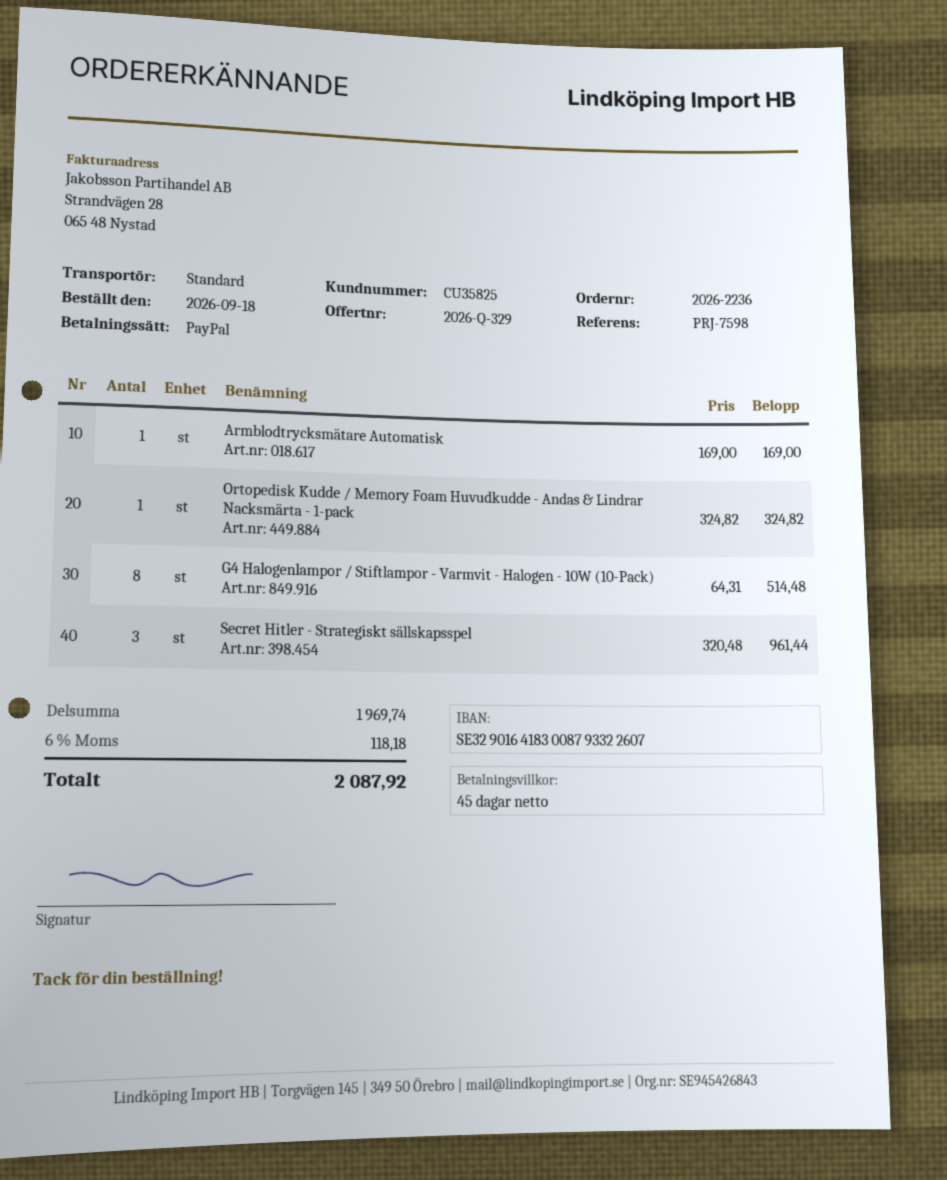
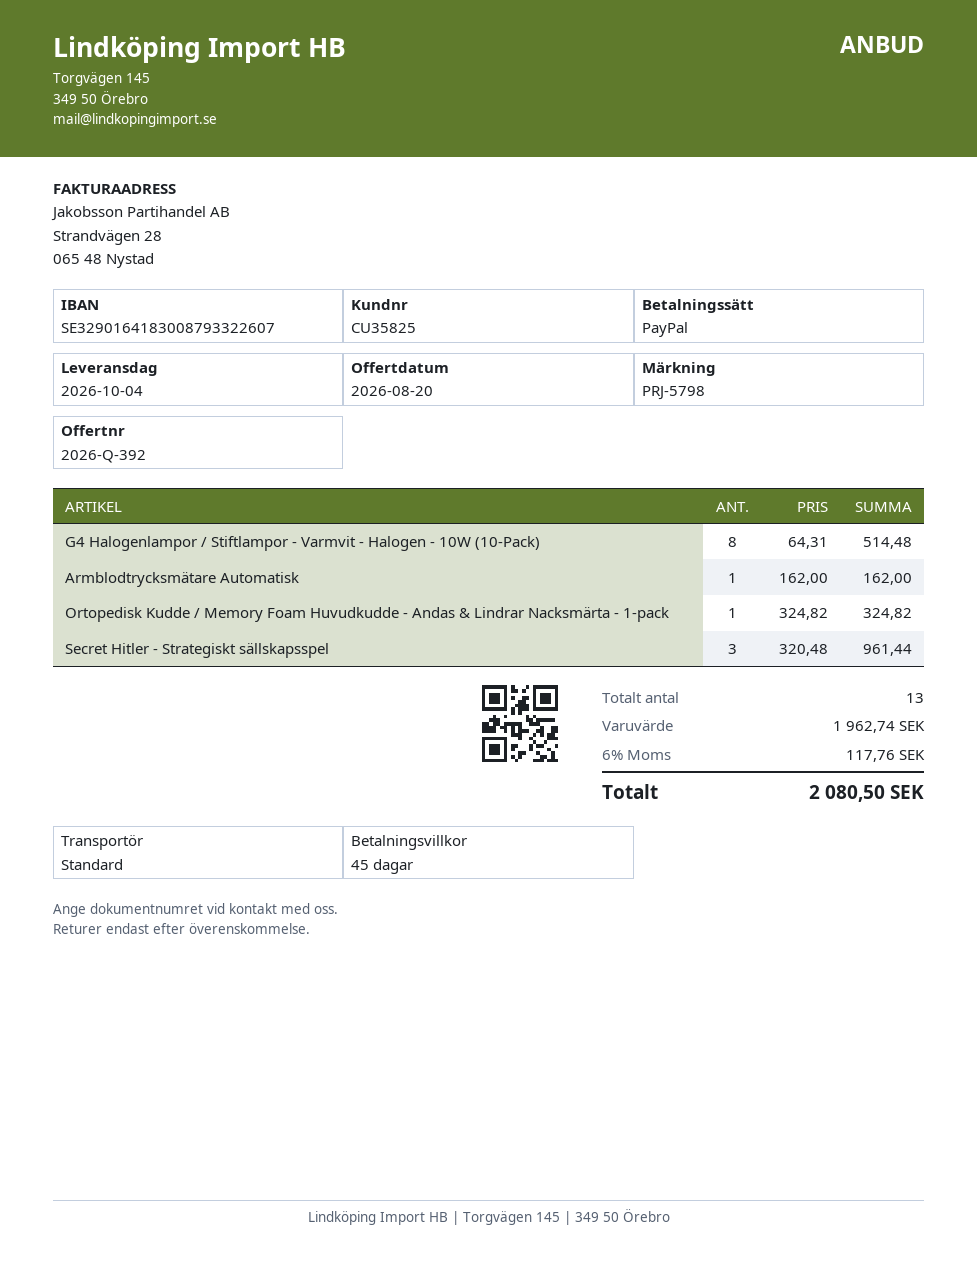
quote number: 2026-Q-329 -> 2026-Q-392
reference: PRJ-7598 -> PRJ-5798
Armblodtrycksmätare Automatisk: 1 x 169.00 = 169.00 -> 1 x 162.00 = 162.00
subtotal: 1969.74 -> 1962.74
tax: 6% = 118.18 -> 6% = 117.76
total: 2087.92 -> 2080.50

